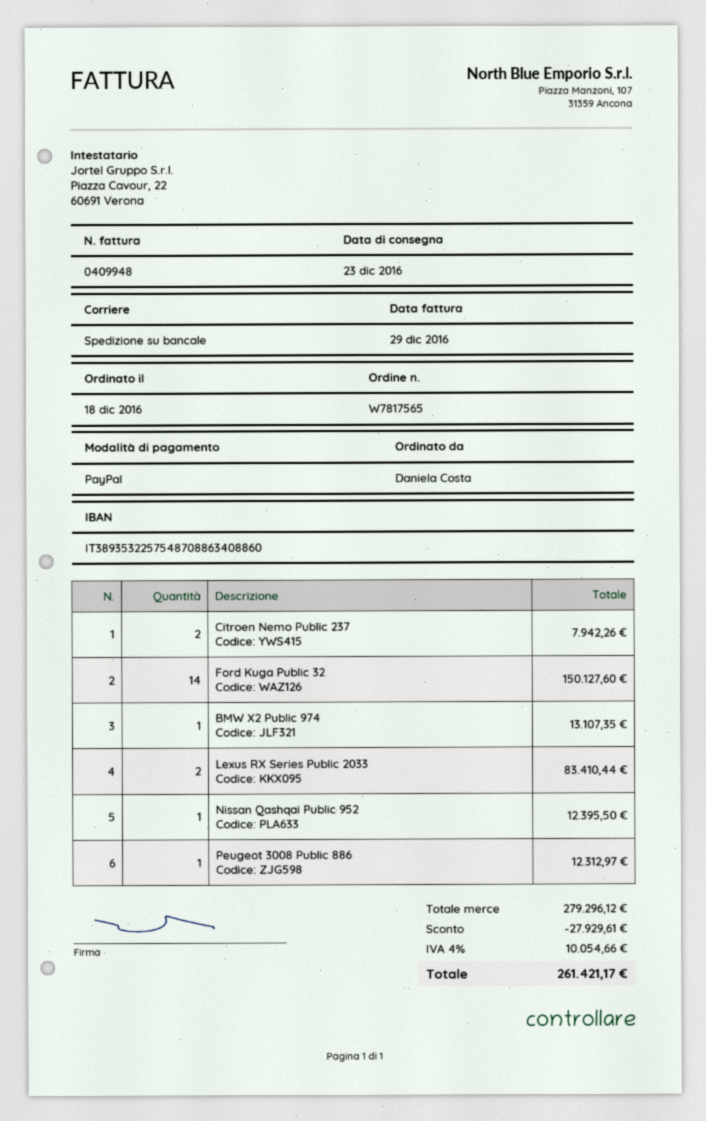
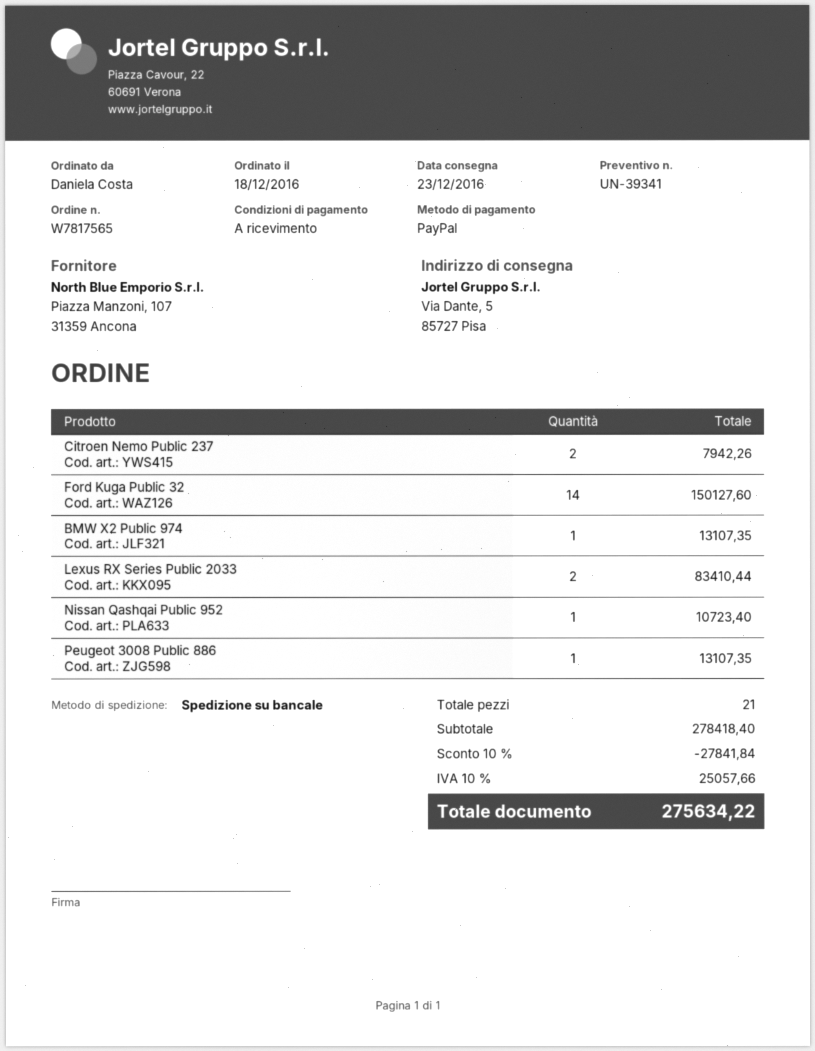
Nissan Qashqai Public 952: 1 for 12395.50 -> 1 for 10723.40
Peugeot 3008 Public 886: 1 for 12312.97 -> 1 for 13107.35
subtotal: 279296.12 -> 278418.40
discount: 27929.61 -> 27841.84
tax: 4% = 10054.66 -> 10% = 25057.66
total: 261421.17 -> 275634.22

